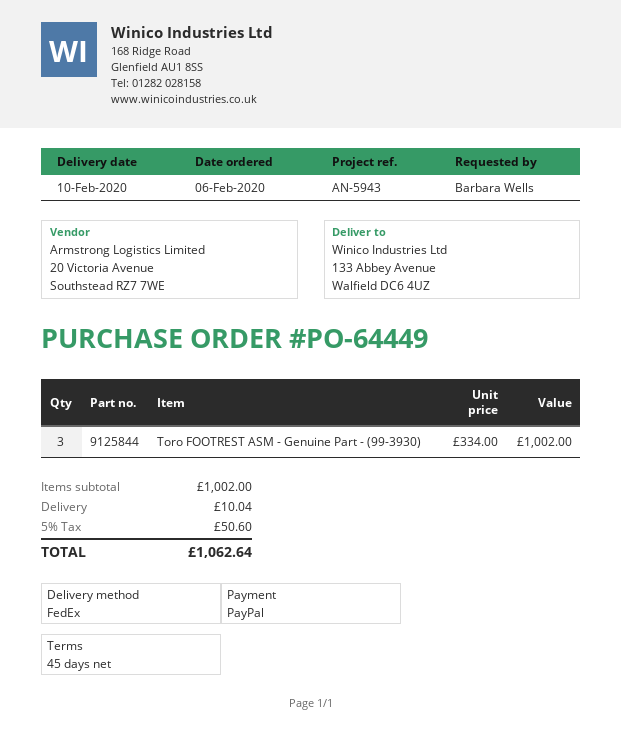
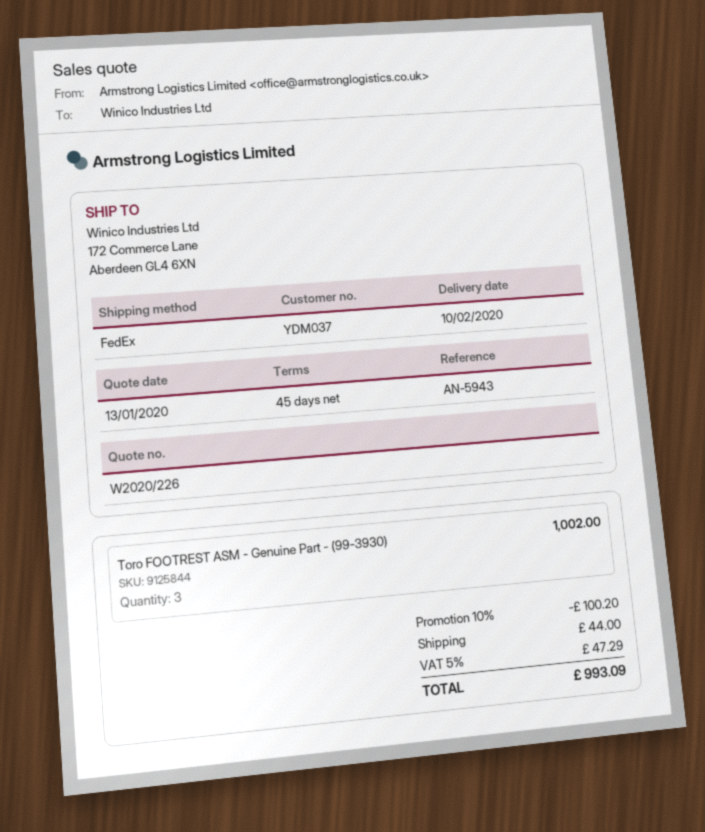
ship to: 133 Abbey Avenue, Walfield DC6 4UZ -> 172 Commerce Lane, Aberdeen GL4 6XN
discount: none -> 10% = 100.20
shipping: 10.04 -> 44.00
tax: 5% = 50.60 -> 5% = 47.29
total: 1062.64 -> 993.09

